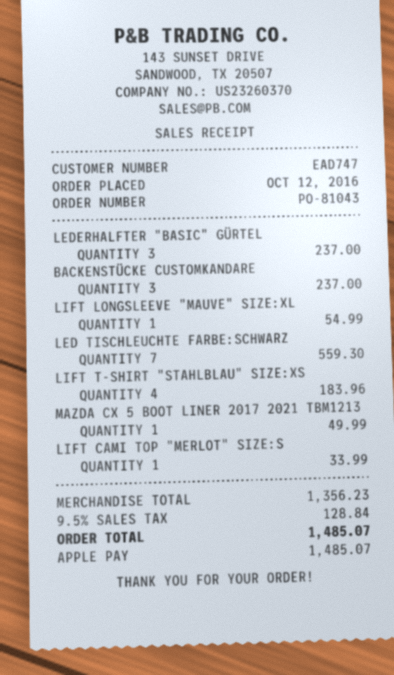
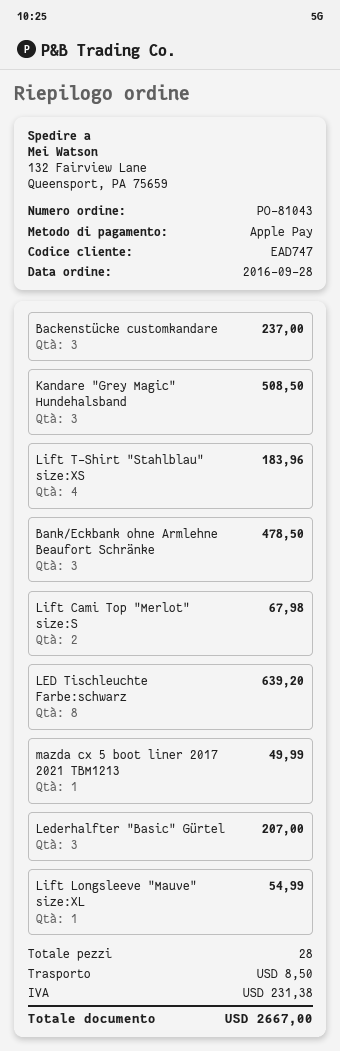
order date: 2016-10-12 -> 2016-09-28
LEDERHALFTER "BASIC" GÜRTEL: 3 for 237.00 -> 3 for 207.00
LED TISCHLEUCHTE FARBE:SCHWARZ: 7 for 559.30 -> 8 for 639.20
LIFT CAMI TOP "MERLOT" SIZE:S: 1 for 33.99 -> 2 for 67.98
Kandare "Grey Magic" Hundehalsband: none -> 3 for 508.50
Bank/Eckbank ohne Armlehne Beaufort Schränke: none -> 3 for 478.50
shipping: none -> 8.50
tax: 128.84 -> 231.38
total: 1485.07 -> 2667.00

